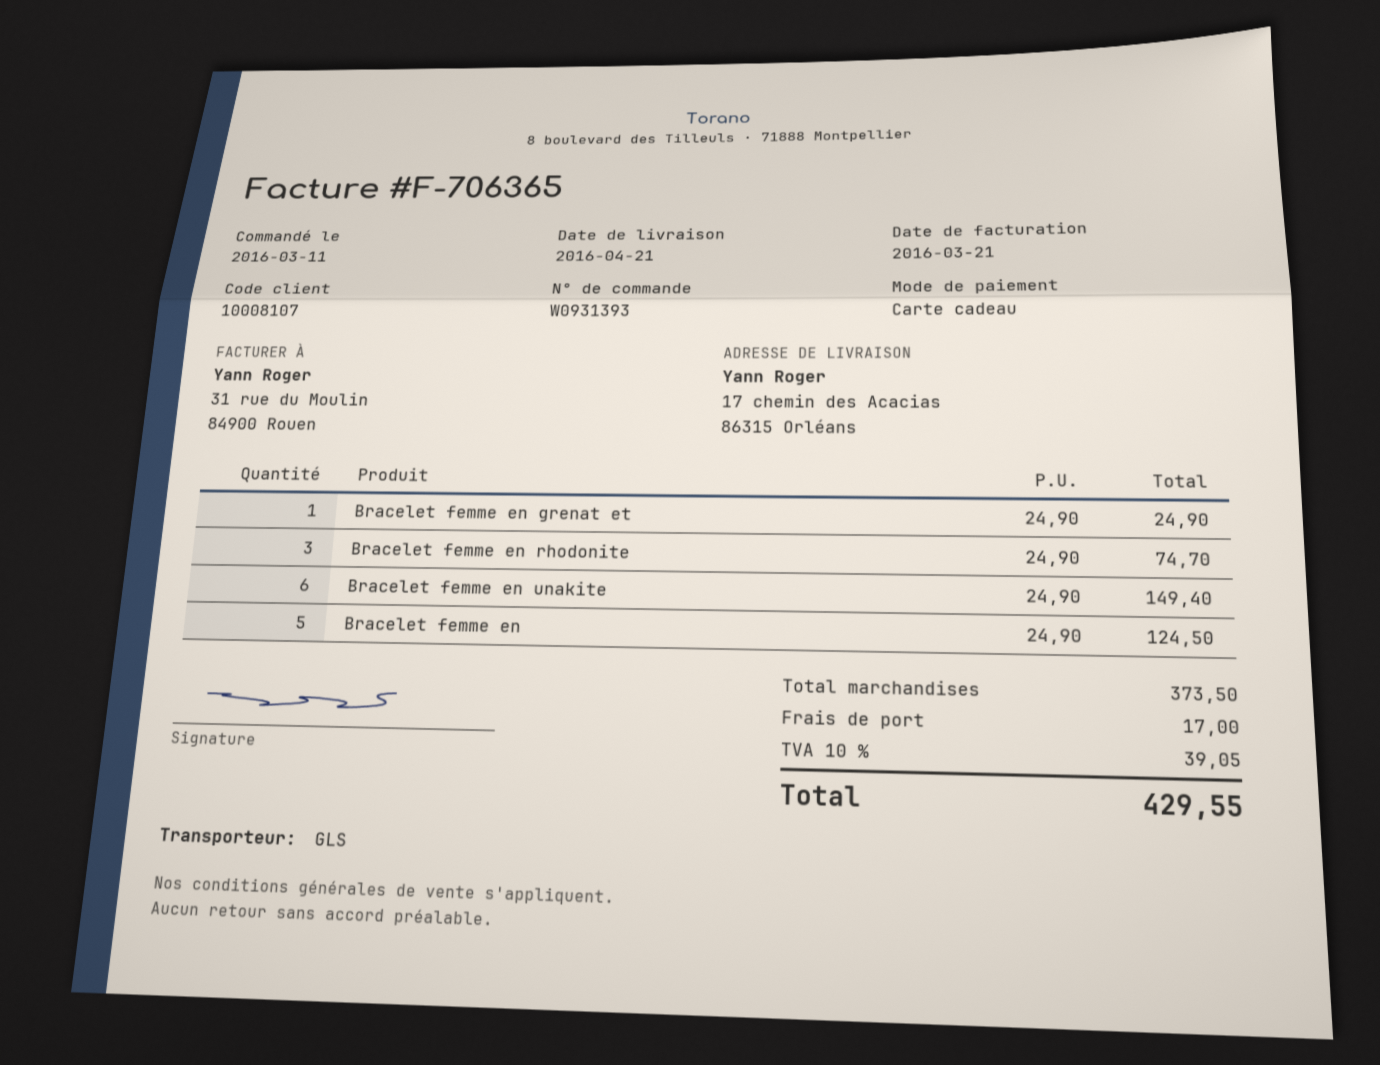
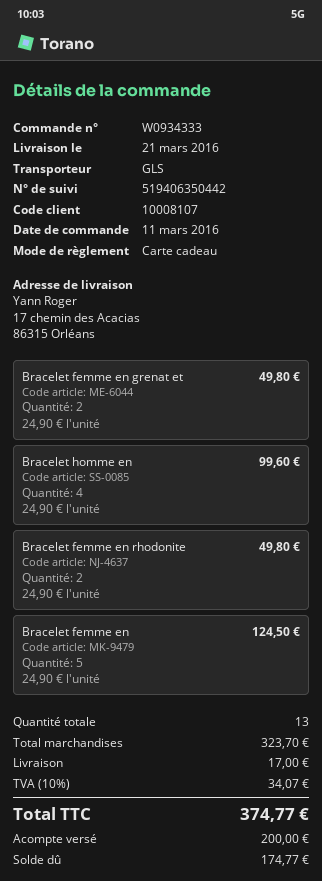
order number: W0931393 -> W0934333
delivery date: 2016-04-21 -> 2016-03-21
Bracelet femme en grenat et: 1 x 24.90 = 24.90 -> 2 x 24.90 = 49.80
Bracelet femme en rhodonite: 3 x 24.90 = 74.70 -> 2 x 24.90 = 49.80
Bracelet femme en unakite: 6 x 24.90 = 149.40 -> none
Bracelet homme en: none -> 4 x 24.90 = 99.60
subtotal: 373.50 -> 323.70
tax: 10% = 39.05 -> 10% = 34.07
total: 429.55 -> 374.77

